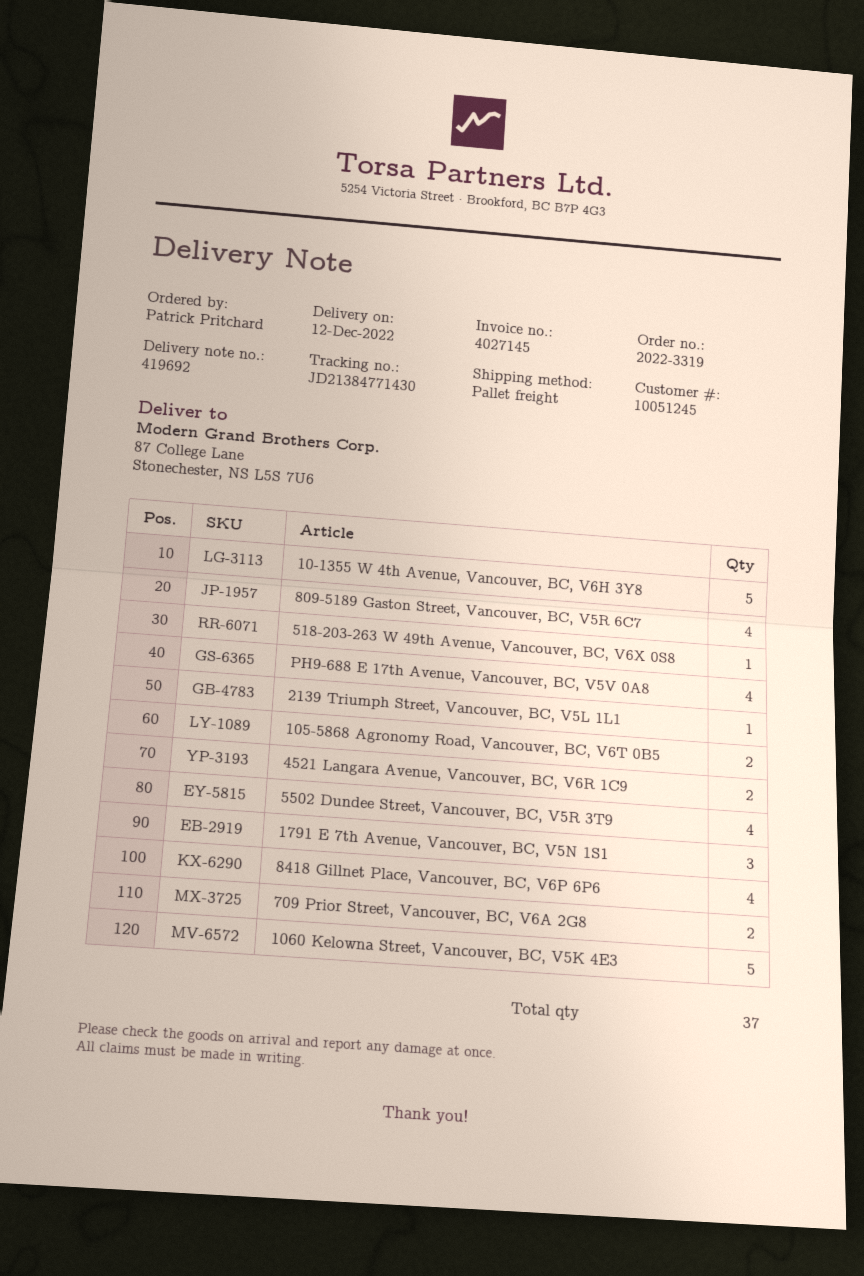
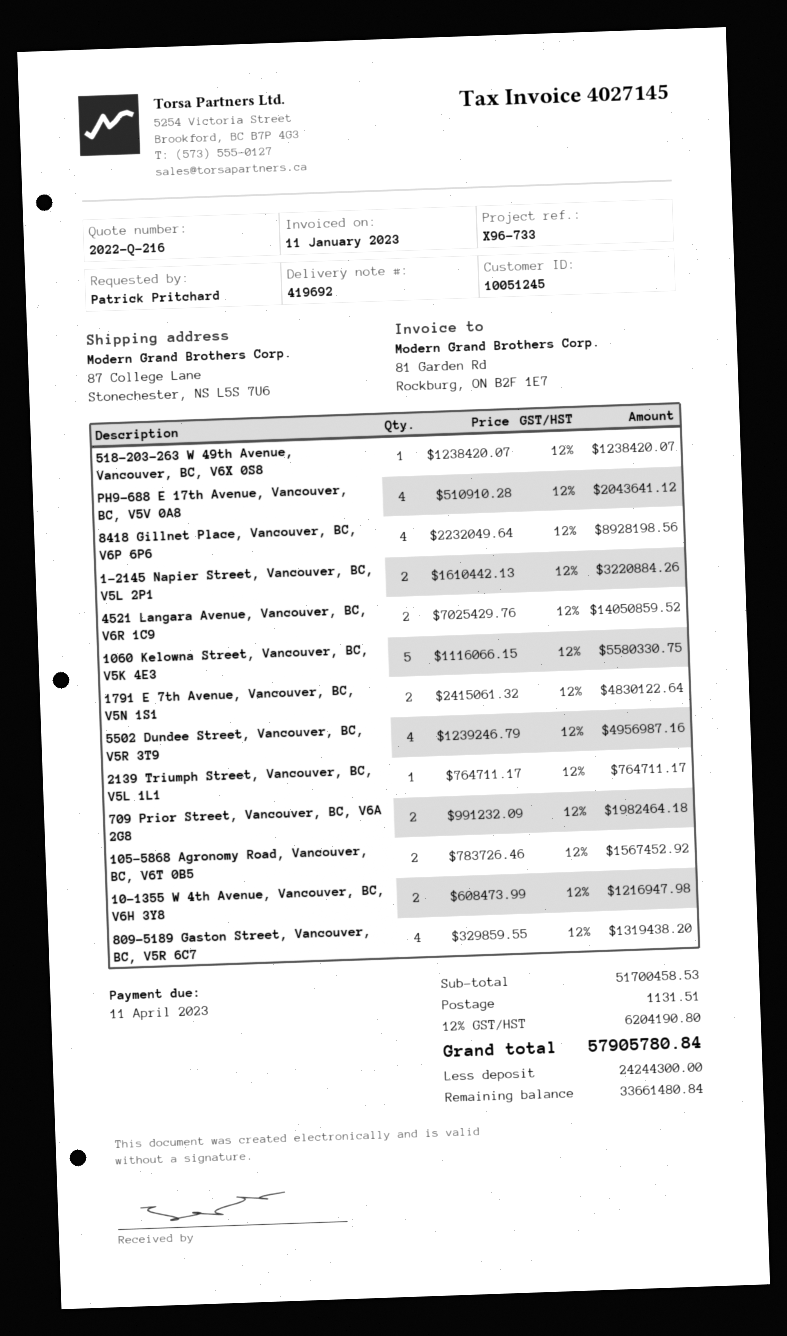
10-1355 W 4th Avenue, Vancouver, BC, V6H 3Y8: 5 -> 2
1791 E 7th Avenue, Vancouver, BC, V5N 1S1: 3 -> 2
1-2145 Napier Street, Vancouver, BC, V5L 2P1: none -> 2

